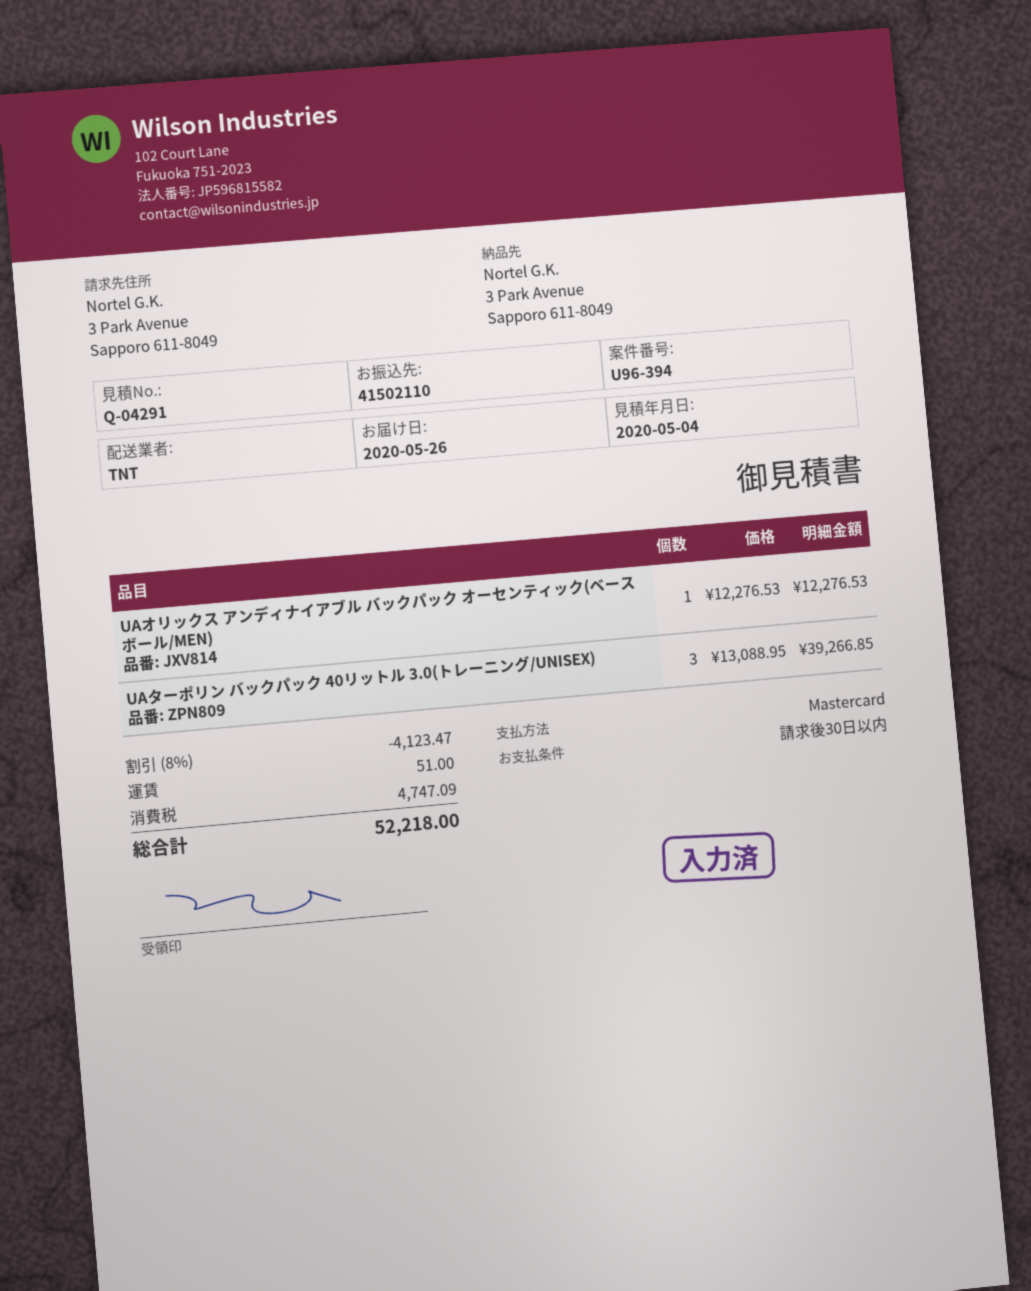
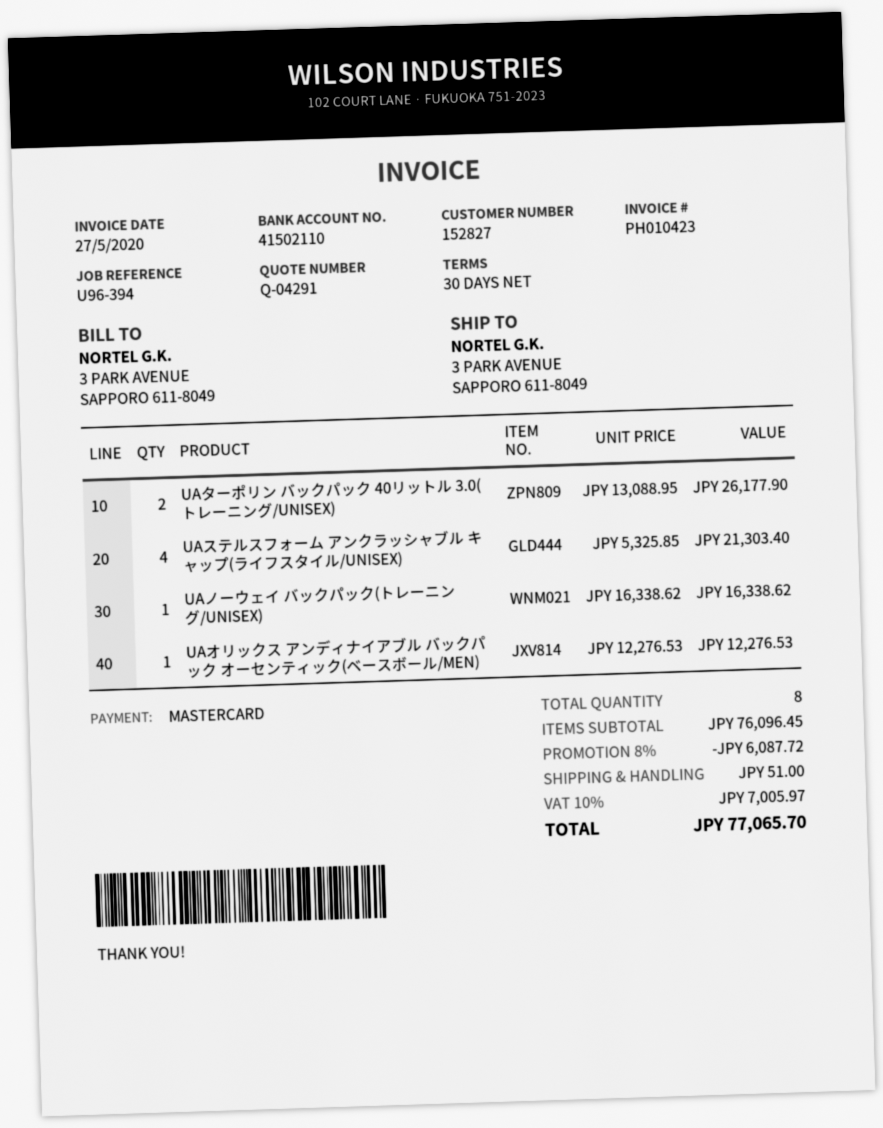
UAターポリン バックパック 40リットル 3.0(トレーニング/UNISEX): 3 x 13088.95 = 39266.85 -> 2 x 13088.95 = 26177.90
UAステルスフォーム アンクラッシャブル キャップ(ライフスタイル/UNISEX): none -> 4 x 5325.85 = 21303.40
UAノーウェイ バックパック(トレーニング/UNISEX): none -> 1 x 16338.62 = 16338.62
discount: 8% = 4123.47 -> 8% = 6087.72
tax: 4747.09 -> 7005.97
total: 52218.00 -> 77065.70

